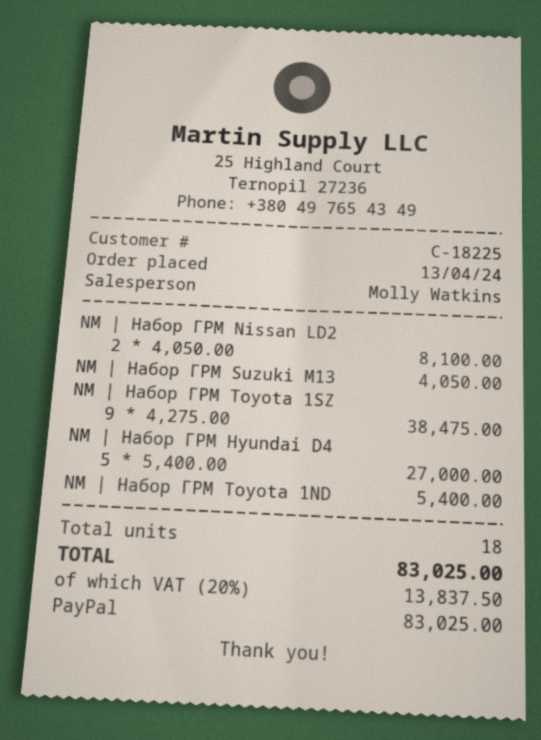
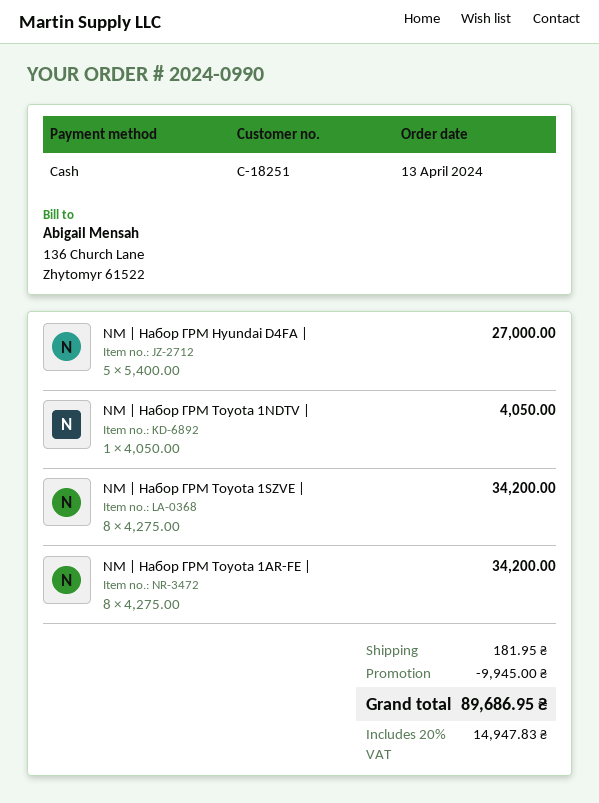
customer number: C-18225 -> C-18251
payment method: PayPal -> cash
NM | Набор ГРМ Nissan LD2: 2 x 4050.00 = 8100.00 -> none
NM | Набор ГРМ Suzuki M13: 1 x 4050.00 = 4050.00 -> none
NM | Набор ГРМ Toyota 1SZ: 9 x 4275.00 = 38475.00 -> 8 x 4275.00 = 34200.00
NM | Набор ГРМ Toyota 1ND: 1 x 5400.00 = 5400.00 -> 1 x 4050.00 = 4050.00
NM | Набор ГРМ Toyota 1AR-FE |: none -> 8 x 4275.00 = 34200.00
discount: none -> 9945.00
shipping: none -> 181.95
tax: 20% = 13837.50 -> 20% = 14947.83
total: 83025.00 -> 89686.95

